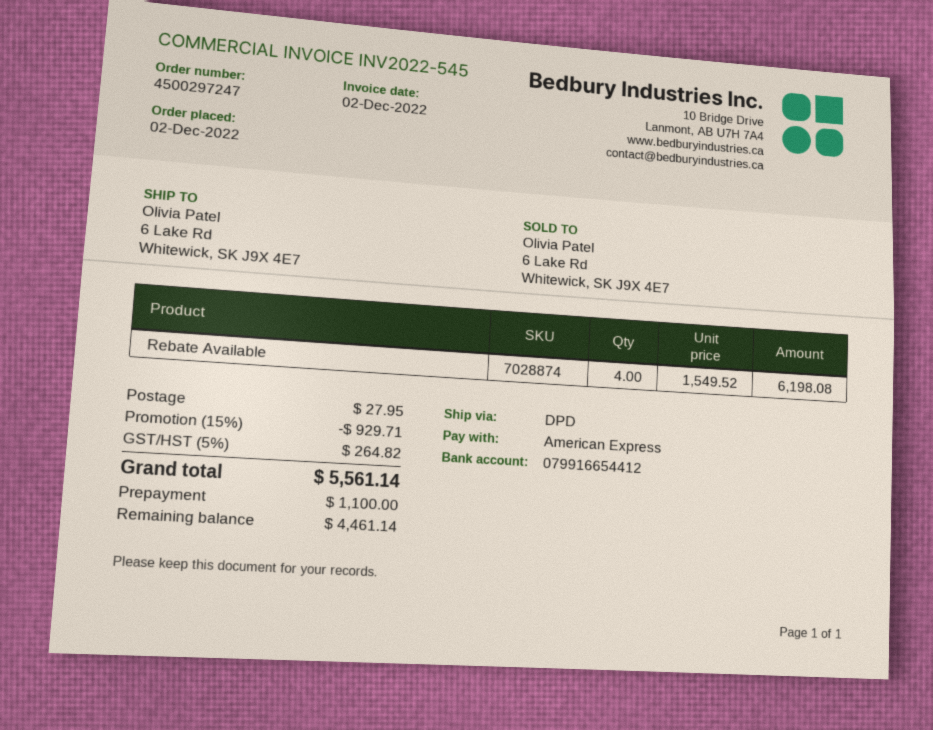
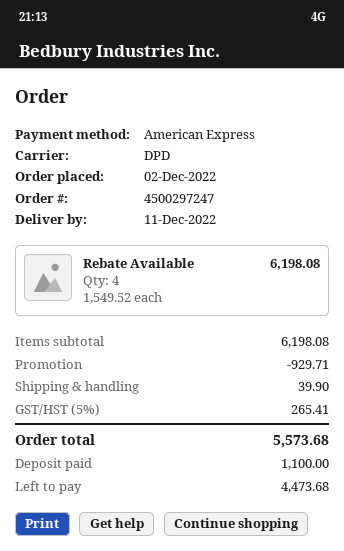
shipping: 27.95 -> 39.90
tax: 5% = 264.82 -> 5% = 265.41
total: 5561.14 -> 5573.68
balance: 4461.14 -> 4473.68

